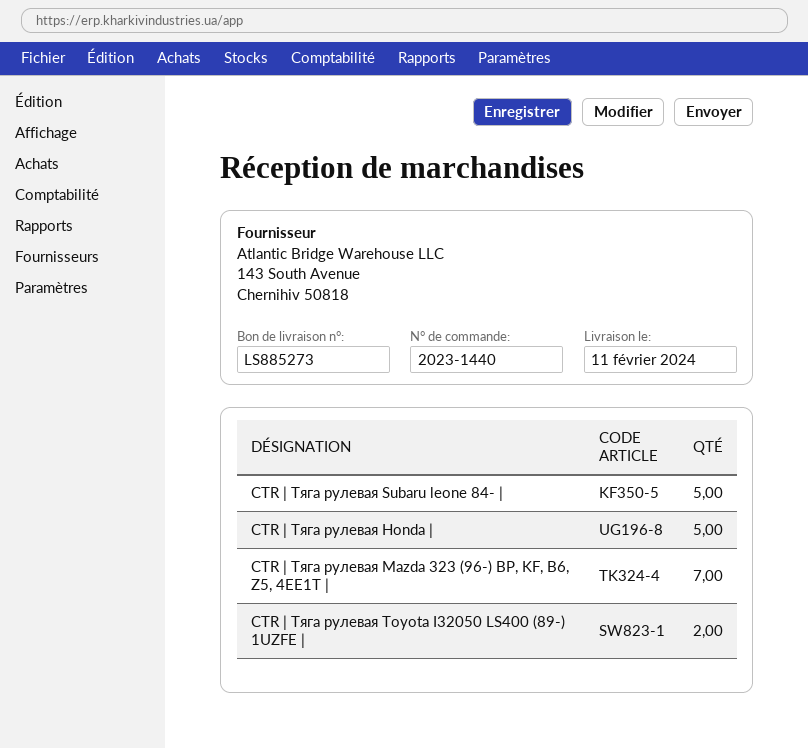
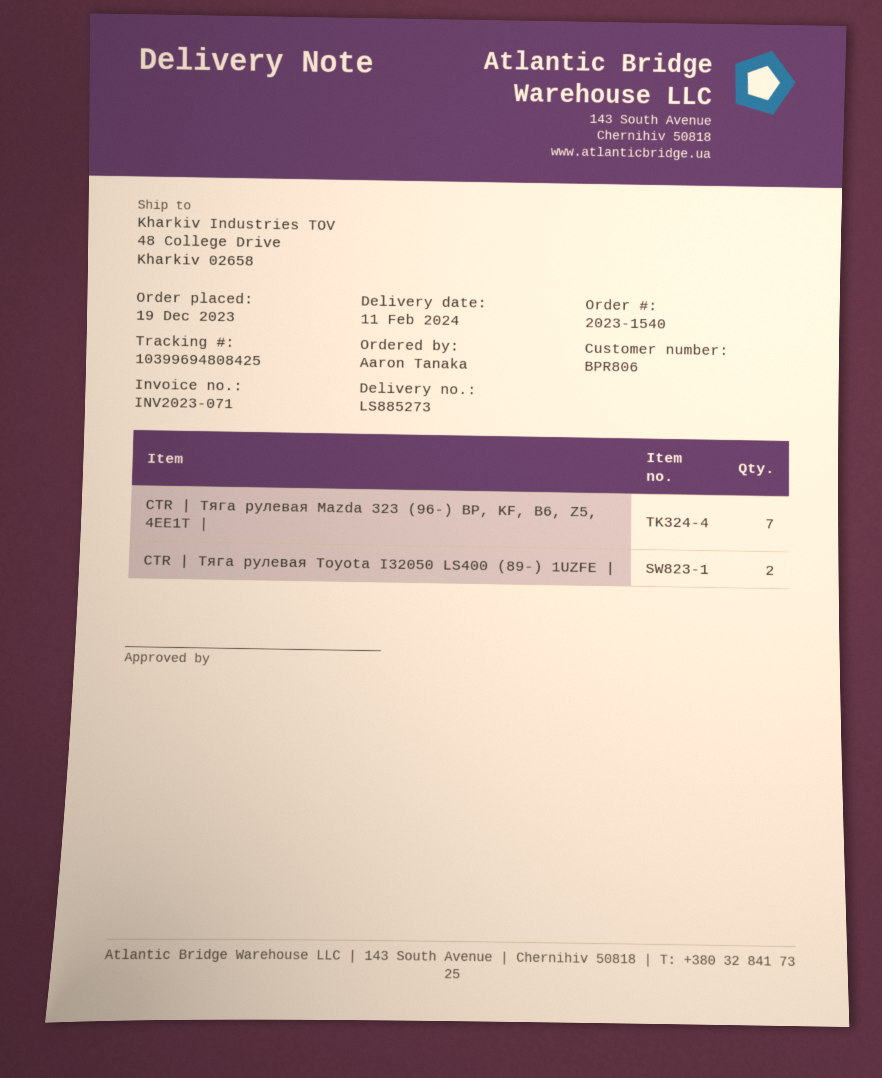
order number: 2023-1440 -> 2023-1540
CTR | Тяга рулевая Subaru leone 84- |: 5 -> none
CTR | Тяга рулевая Honda |: 5 -> none

